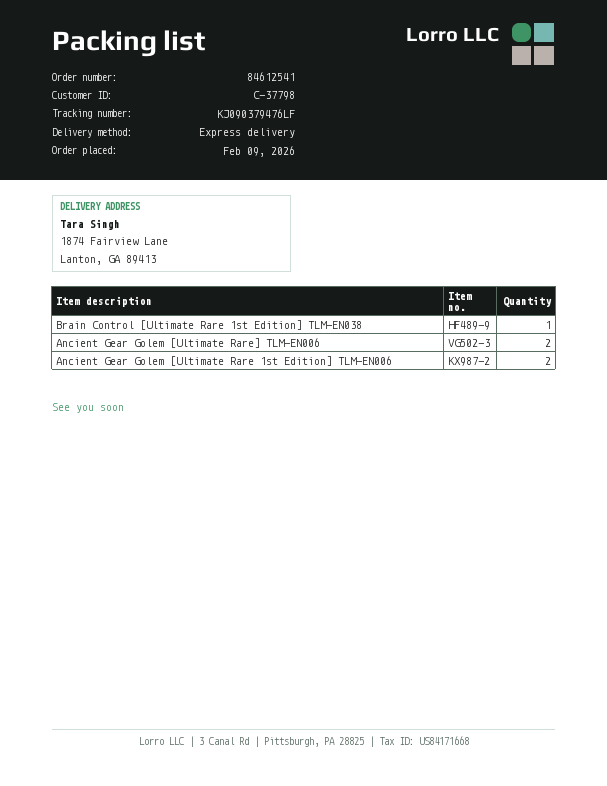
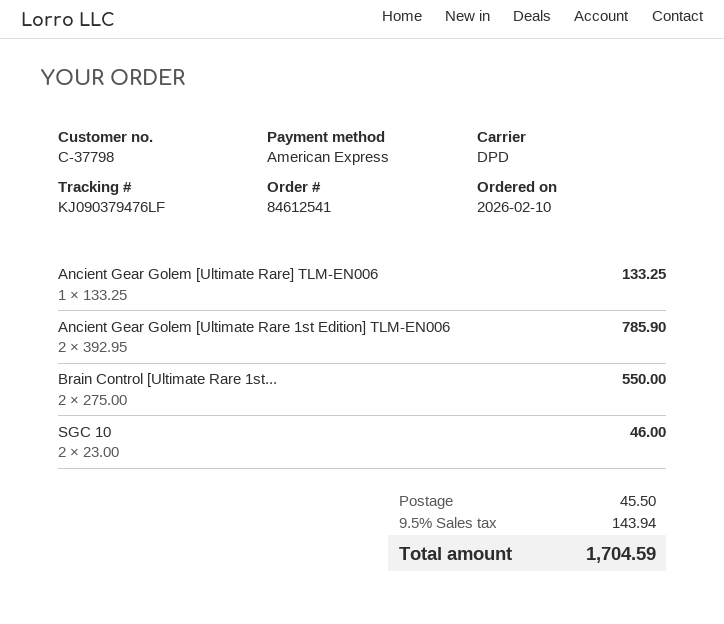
order date: 2026-02-09 -> 2026-02-10
shipping method: express -> DPD
Brain Control [Ultimate Rare 1st Edition] TLM-EN038: 1 -> 2
Ancient Gear Golem [Ultimate Rare] TLM-EN006: 2 -> 1
SGC 10: none -> 2

